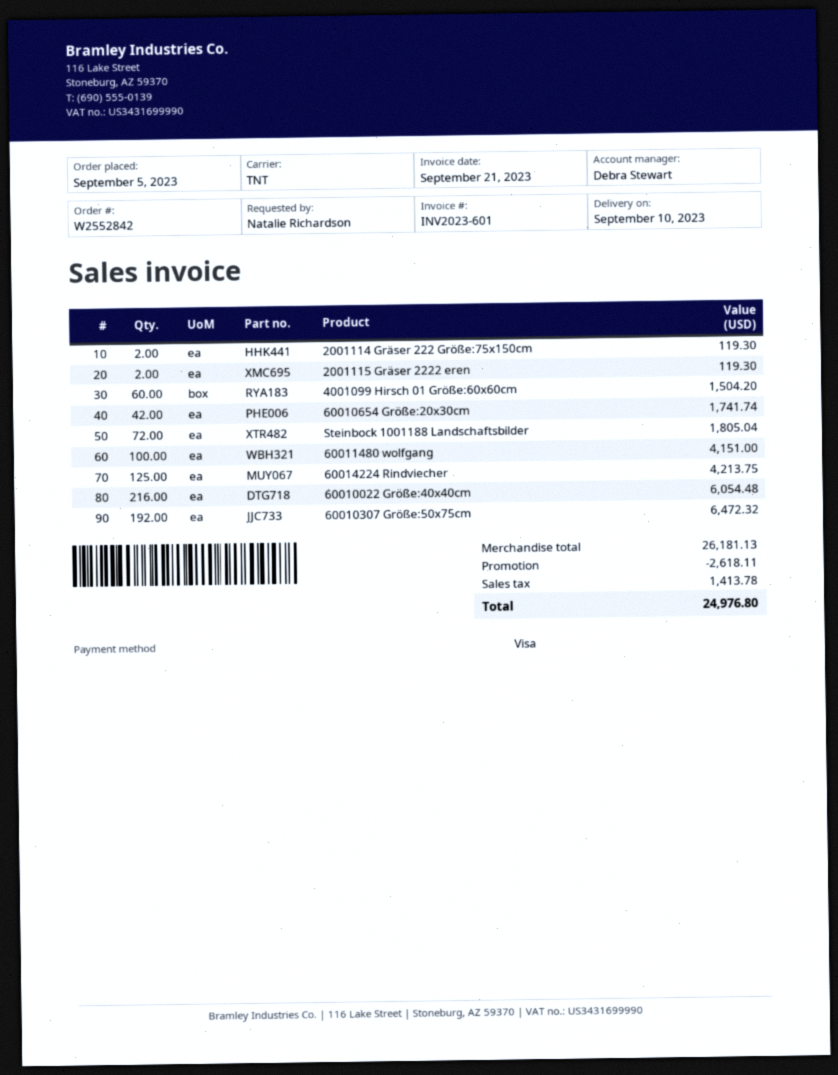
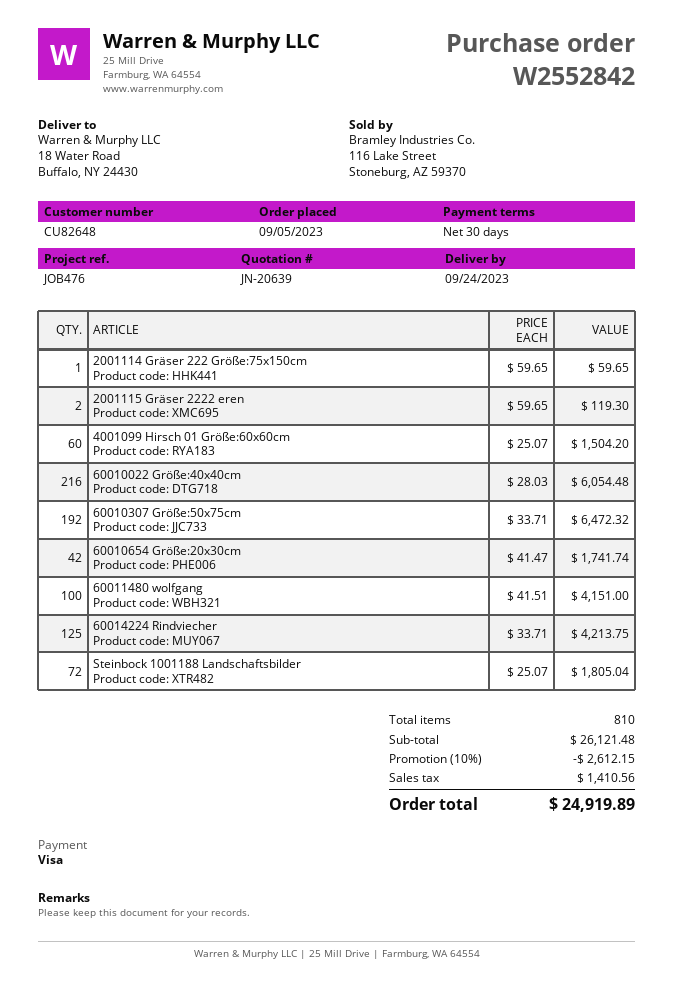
delivery date: 2023-09-10 -> 2023-09-24
2001114 Gräser 222 Größe:75x150cm: 2 for 119.30 -> 1 for 59.65
subtotal: 26181.13 -> 26121.48
discount: 2618.11 -> 2612.15
tax: 1413.78 -> 1410.56
total: 24976.80 -> 24919.89

